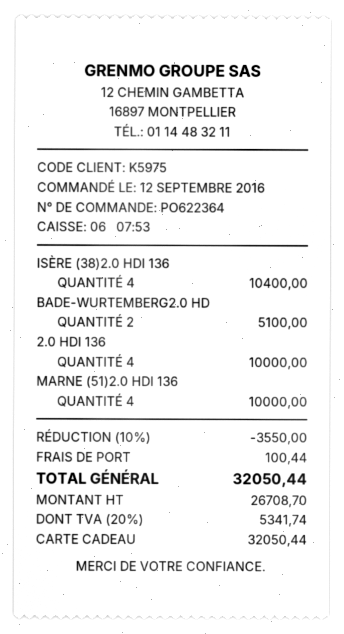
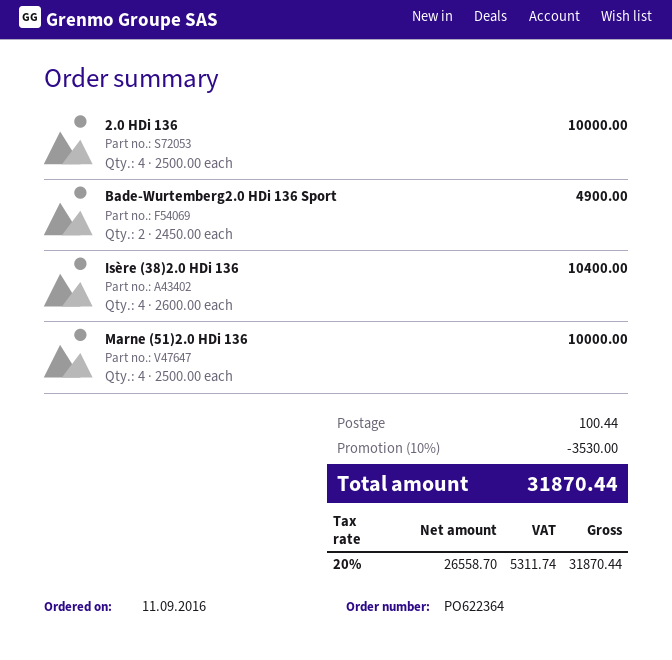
order date: 2016-09-12 -> 2016-09-11
BADE-WURTEMBERG2.0 HD: 2 for 5100.00 -> 2 for 4900.00
discount: 10% = 3550.00 -> 10% = 3530.00
net: 26708.70 -> 26558.70
tax: 20% = 5341.74 -> 20% = 5311.74
total: 32050.44 -> 31870.44

